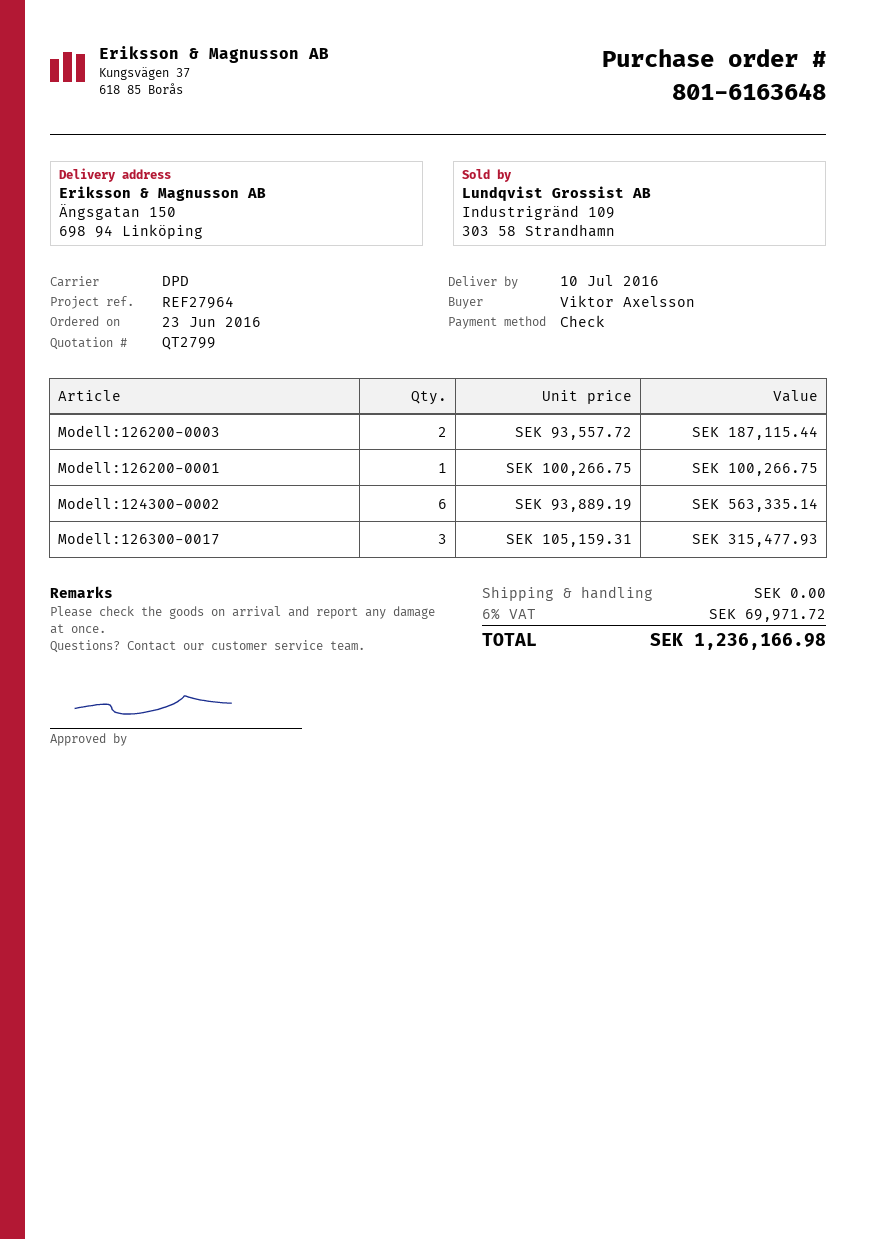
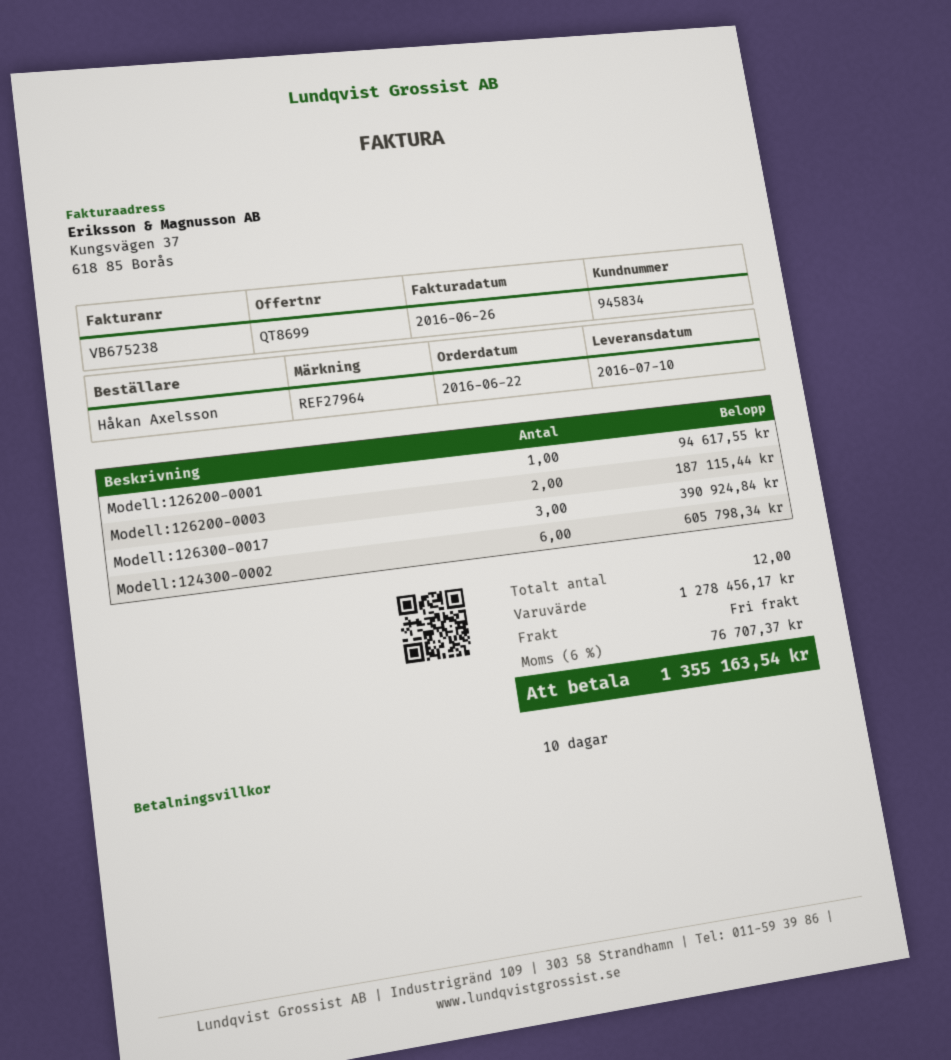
quote number: QT2799 -> QT8699
order date: 2016-06-23 -> 2016-06-22
ordered by: Viktor Axelsson -> Håkan Axelsson
Modell:126200-0001: 1 for 100266.75 -> 1 for 94617.55
Modell:124300-0002: 6 for 563335.14 -> 6 for 605798.34
Modell:126300-0017: 3 for 315477.93 -> 3 for 390924.84
tax: 6% = 69971.72 -> 6% = 76707.37
total: 1236166.98 -> 1355163.54

